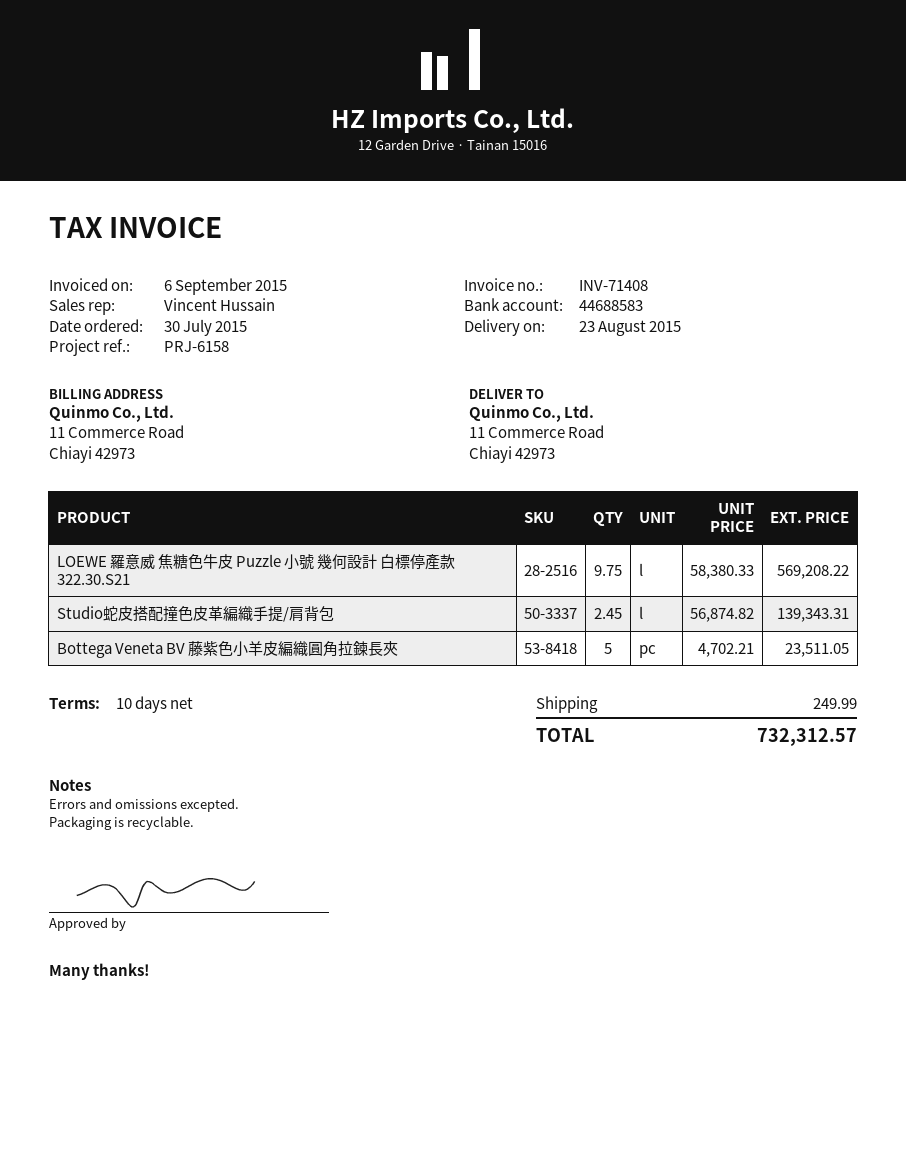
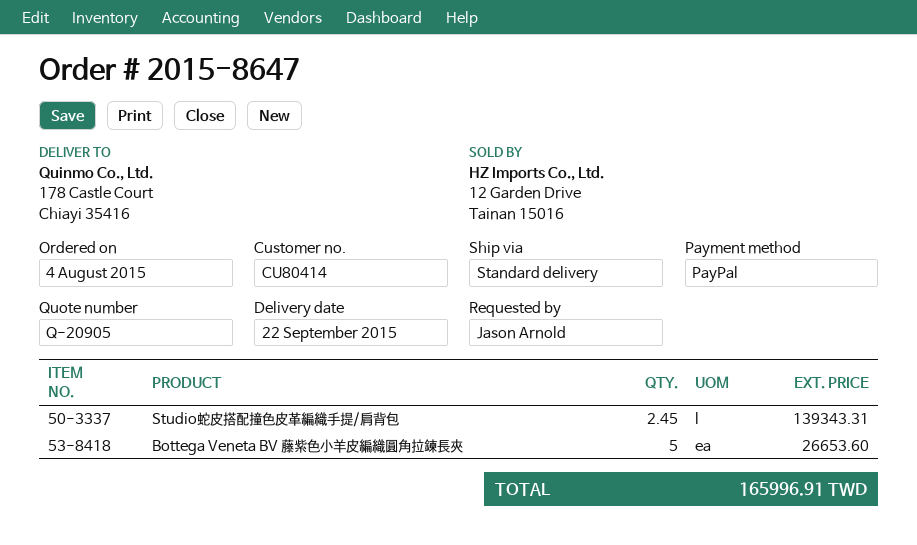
order date: 2015-07-30 -> 2015-08-04
delivery date: 2015-08-23 -> 2015-09-22
ship to: 11 Commerce Road, Chiayi 42973 -> 178 Castle Court, Chiayi 35416
LOEWE 羅意威 焦糖色牛皮 Puzzle 小號 幾何設計 白標停產款 322.30.S21: 9.75 for 569208.22 -> none
Bottega Veneta BV 藤紫色小羊皮編織圓角拉鍊長夾: 5 for 23511.05 -> 5 for 26653.60
shipping: 249.99 -> none
total: 732312.57 -> 165996.91

